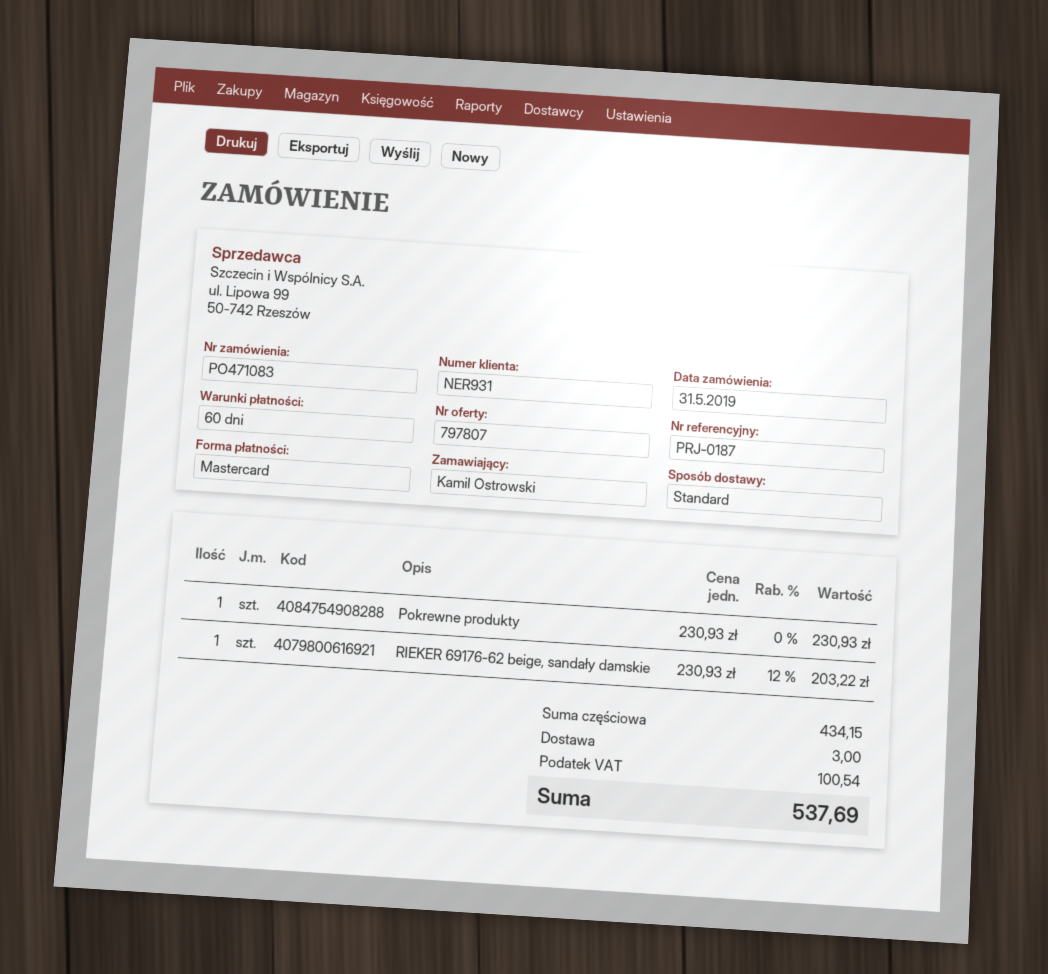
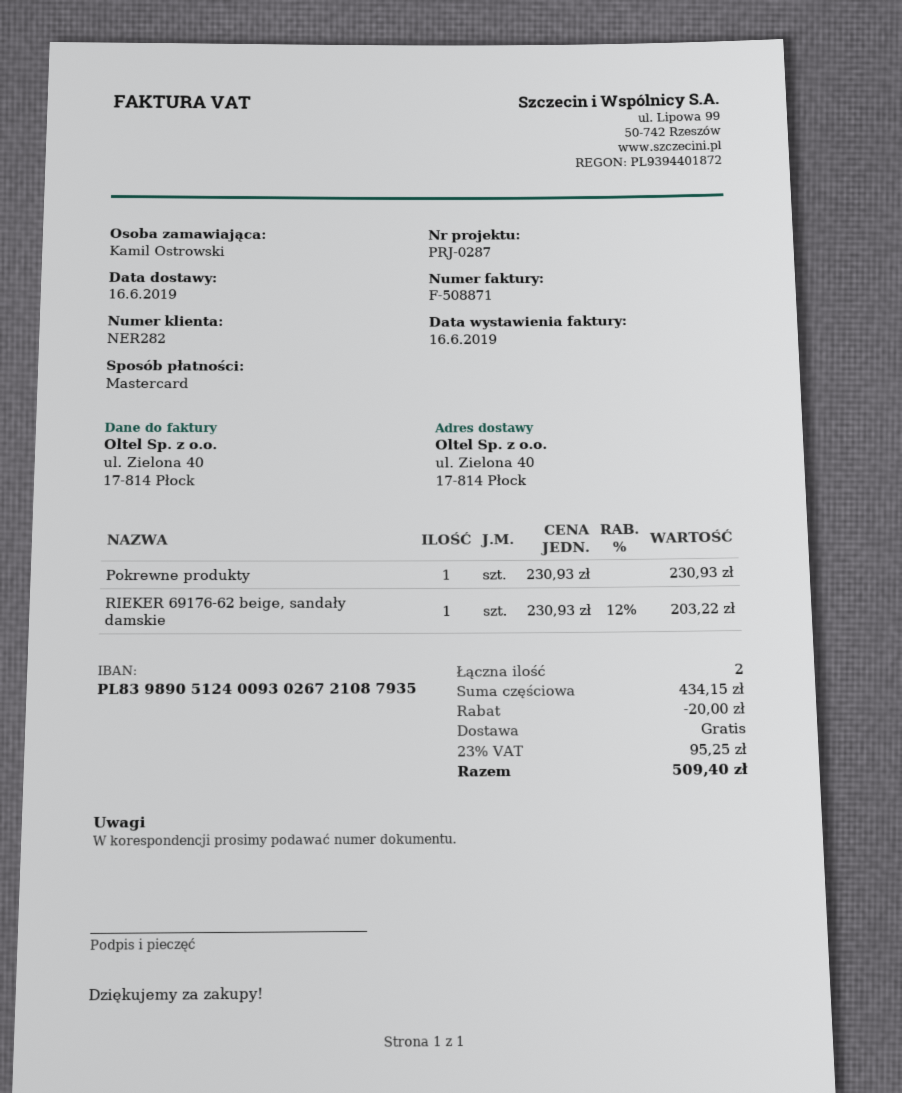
customer number: NER931 -> NER282
reference: PRJ-0187 -> PRJ-0287
discount: none -> 20.00
shipping: 3.00 -> 0.00
tax: 100.54 -> 95.25
total: 537.69 -> 509.40

